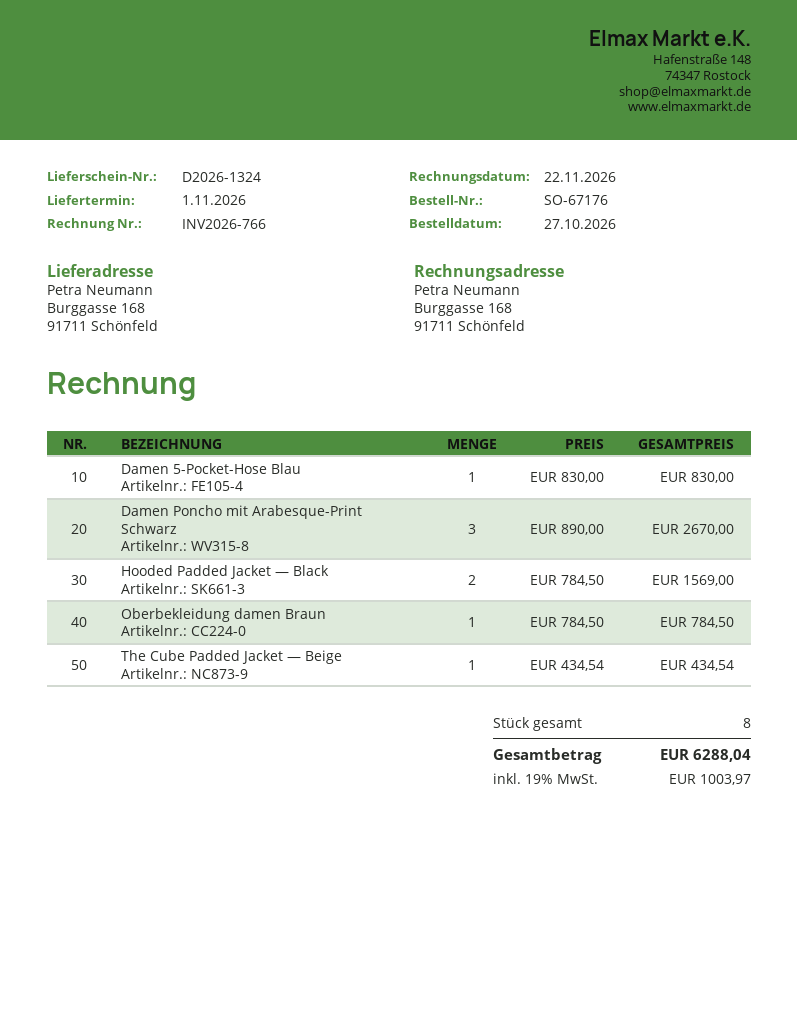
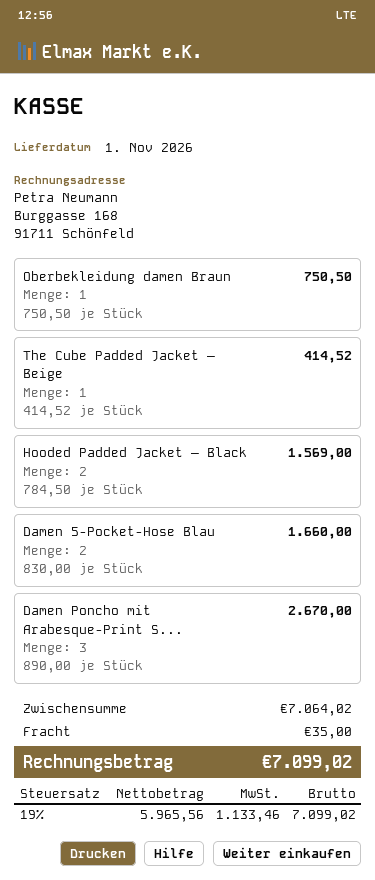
Damen 5-Pocket-Hose Blau: 1 x 830.00 = 830.00 -> 2 x 830.00 = 1660.00
Oberbekleidung damen Braun: 1 x 784.50 = 784.50 -> 1 x 750.50 = 750.50
The Cube Padded Jacket — Beige: 1 x 434.54 = 434.54 -> 1 x 414.52 = 414.52
shipping: none -> 35.00
tax: 19% = 1003.97 -> 19% = 1133.46
total: 6288.04 -> 7099.02

